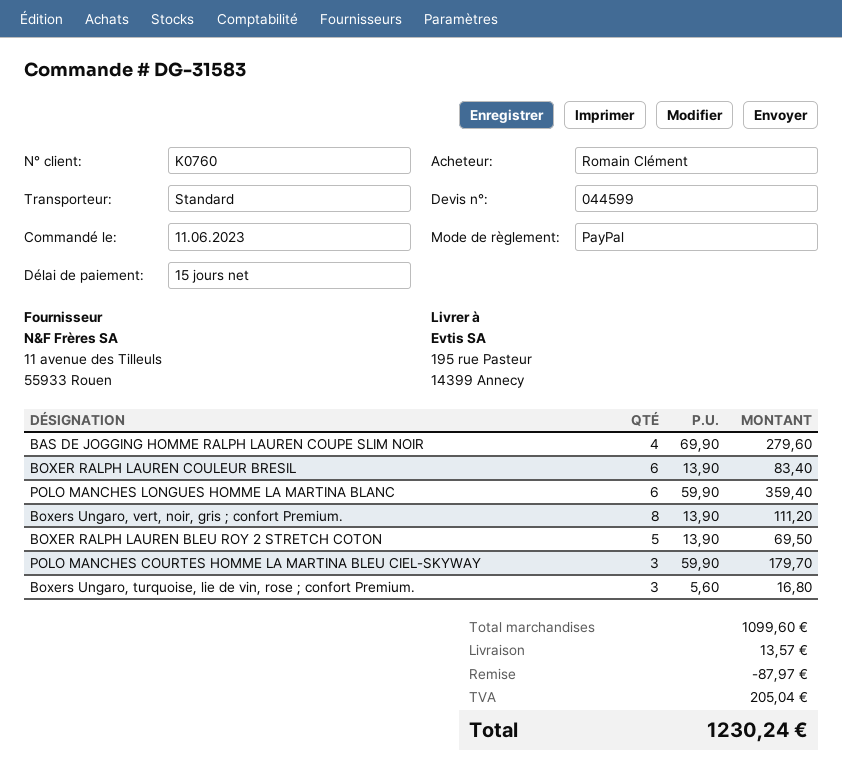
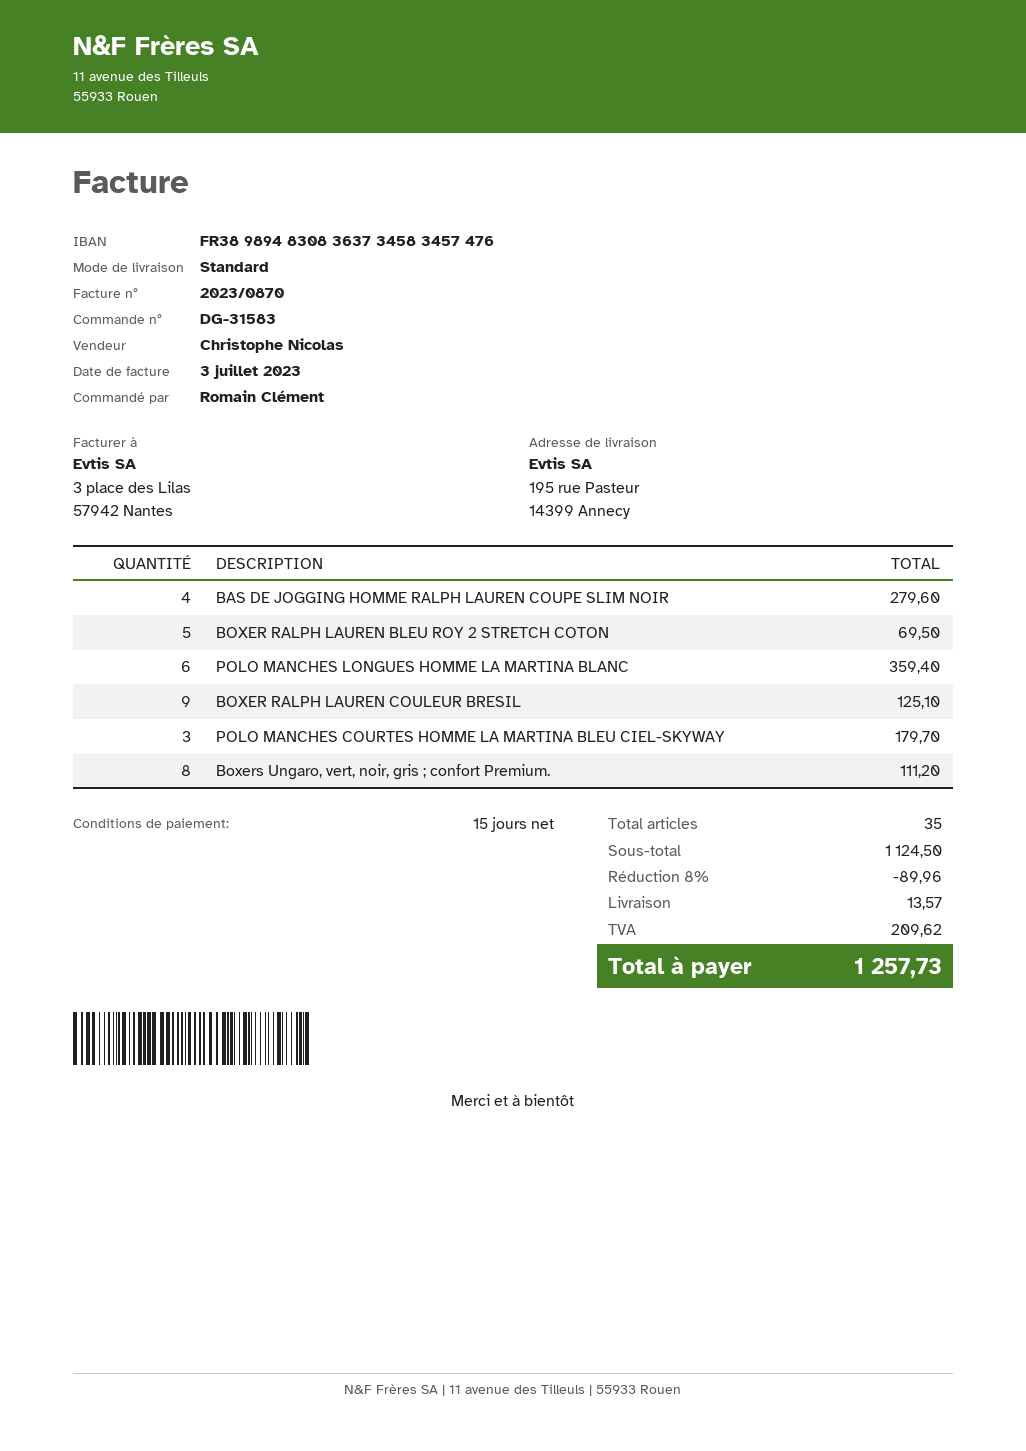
BOXER RALPH LAUREN COULEUR BRESIL: 6 for 83.40 -> 9 for 125.10
Boxers Ungaro, turquoise, lie de vin, rose ; confort Premium.: 3 for 16.80 -> none
subtotal: 1099.60 -> 1124.50
discount: 87.97 -> 89.96
tax: 205.04 -> 209.62
total: 1230.24 -> 1257.73

